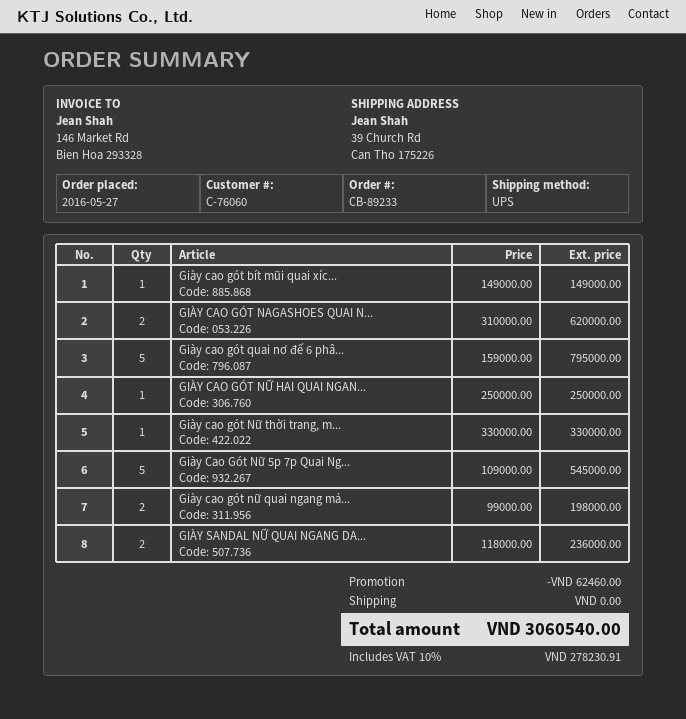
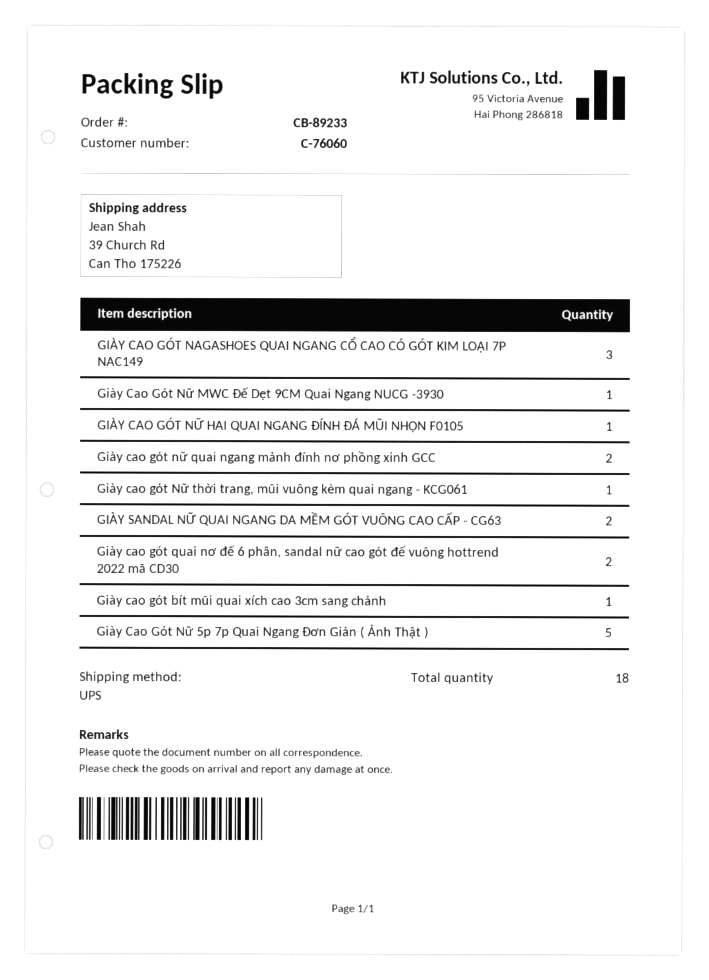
GIÀY CAO GÓT NAGASHOES QUAI N...: 2 -> 3
Giày cao gót quai nơ đế 6 phâ...: 5 -> 2
Giày Cao Gót Nữ MWC Đế Dẹt 9CM Quai Ngang NUCG -3930: none -> 1

